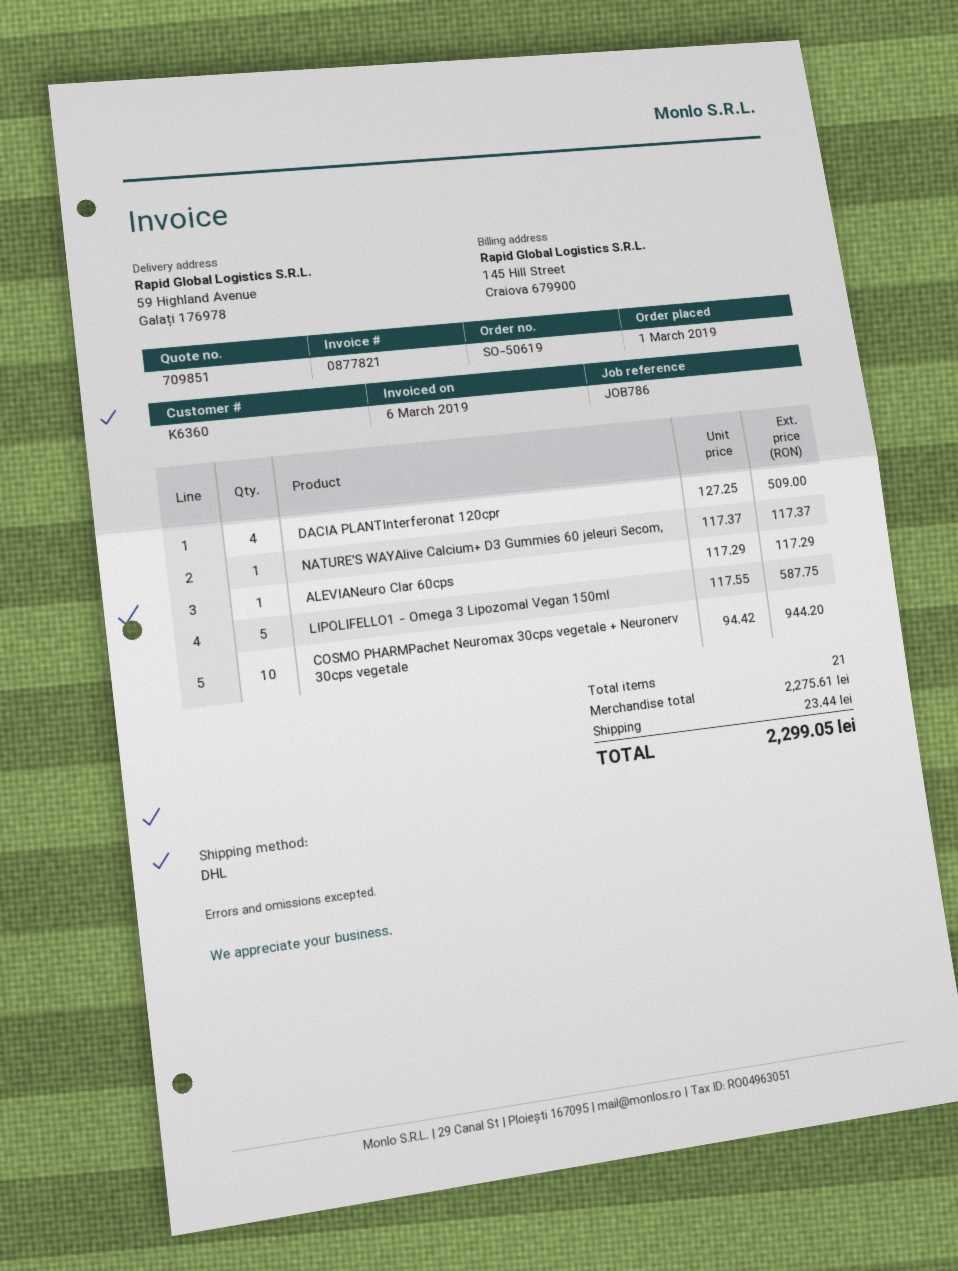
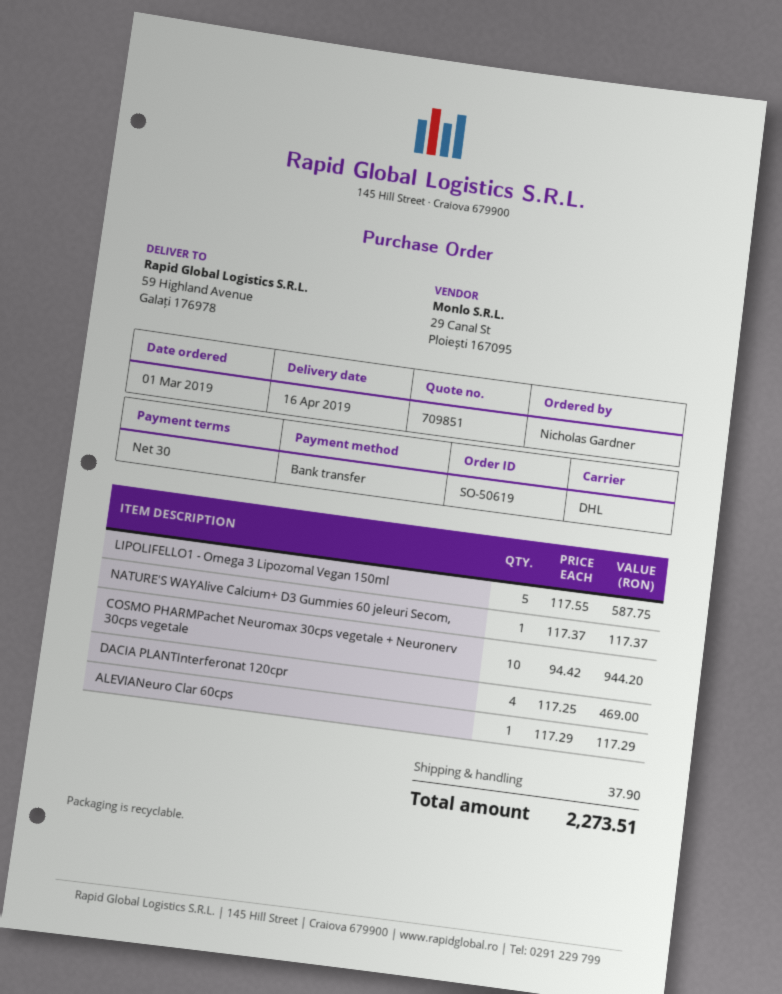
DACIA PLANTInterferonat 120cpr: 4 x 127.25 = 509.00 -> 4 x 117.25 = 469.00
shipping: 23.44 -> 37.90
total: 2299.05 -> 2273.51

